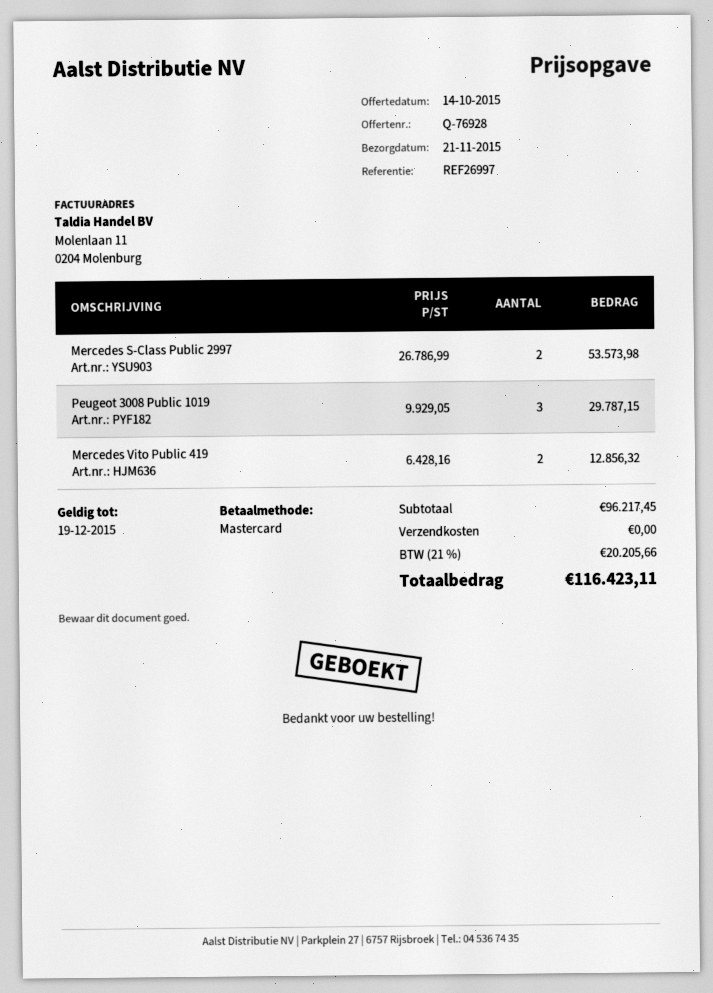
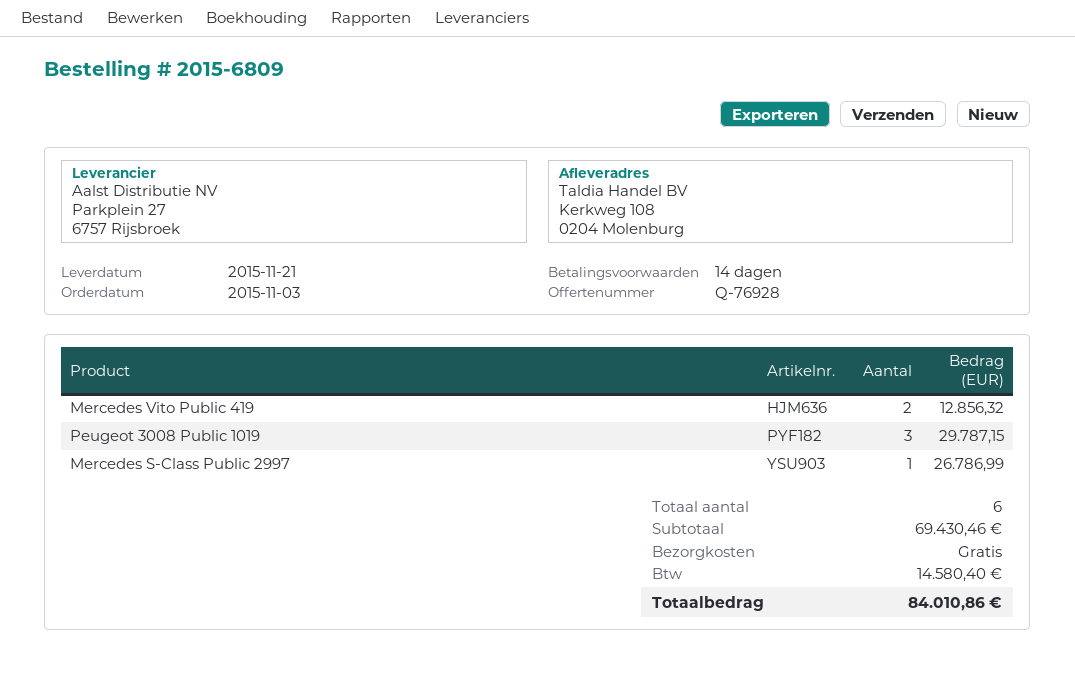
Mercedes S-Class Public 2997: 2 for 53573.98 -> 1 for 26786.99
subtotal: 96217.45 -> 69430.46
tax: 20205.66 -> 14580.40
total: 116423.11 -> 84010.86

